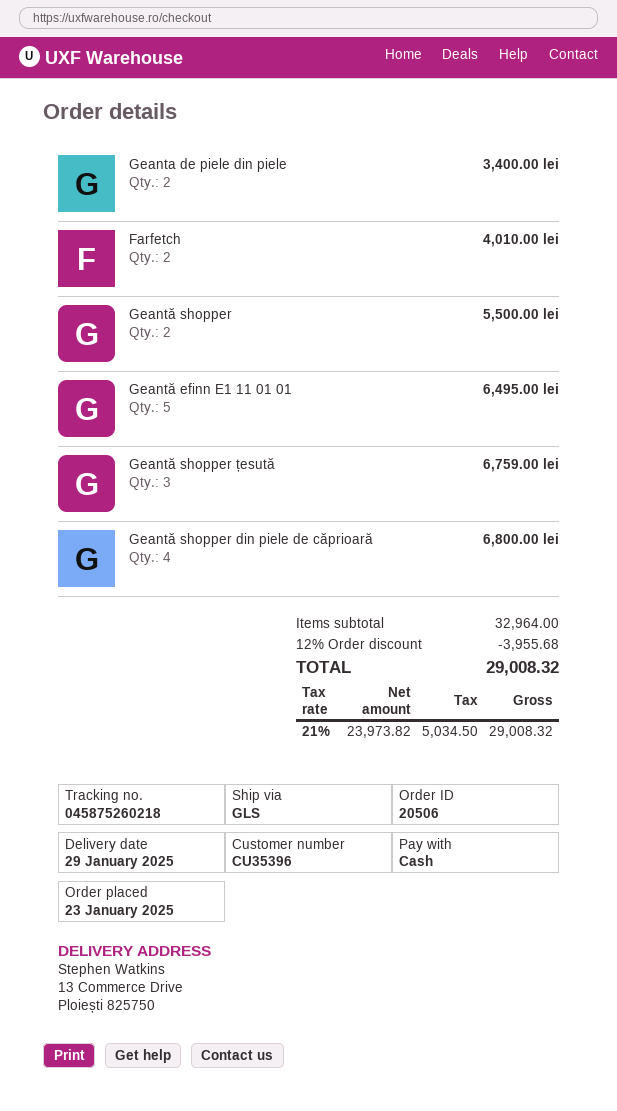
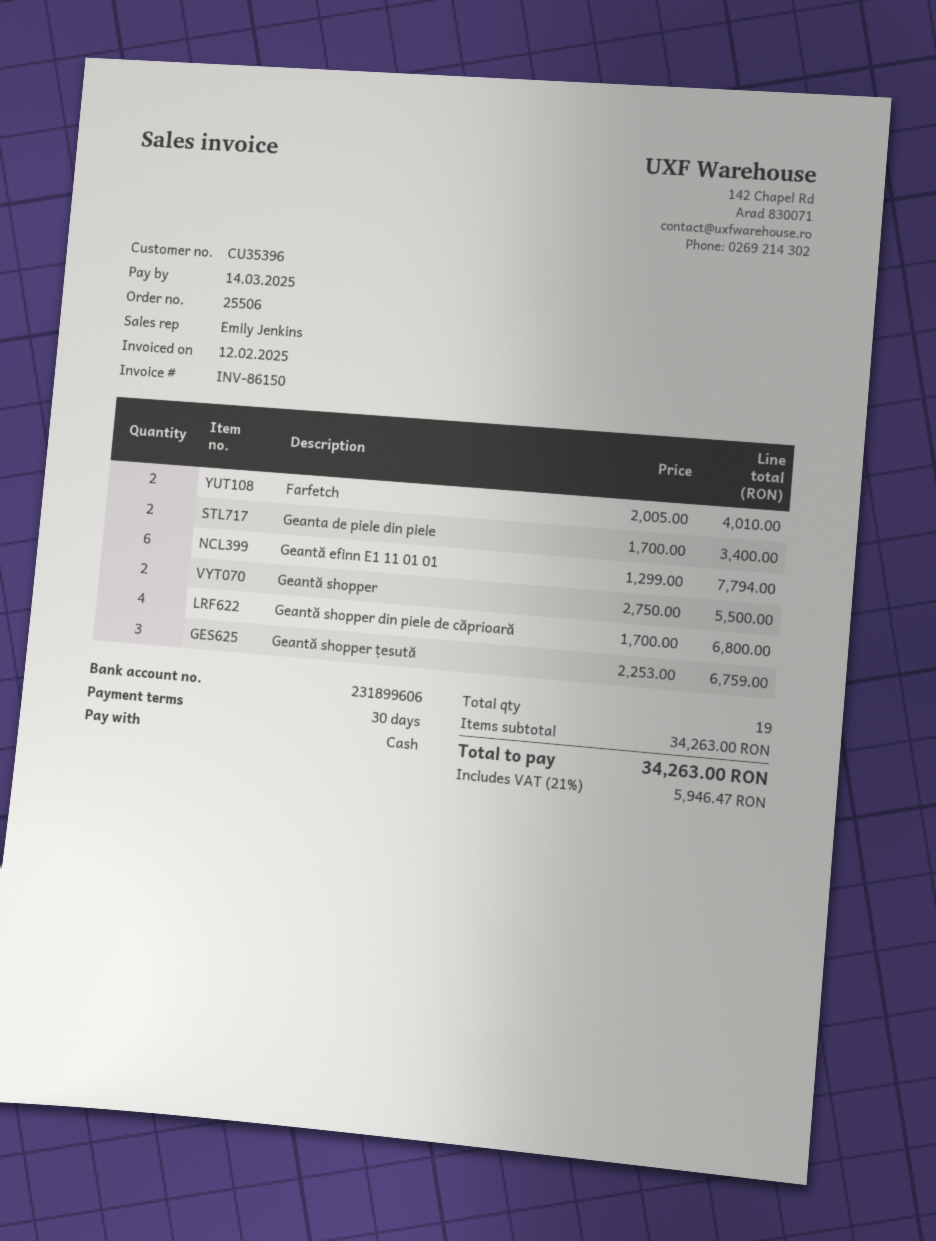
order number: 20506 -> 25506
Geantă efinn E1 11 01 01: 5 for 6495.00 -> 6 for 7794.00
subtotal: 32964.00 -> 34263.00
discount: 12% = 3955.68 -> none
tax: 21% = 5034.50 -> 21% = 5946.47
total: 29008.32 -> 34263.00

